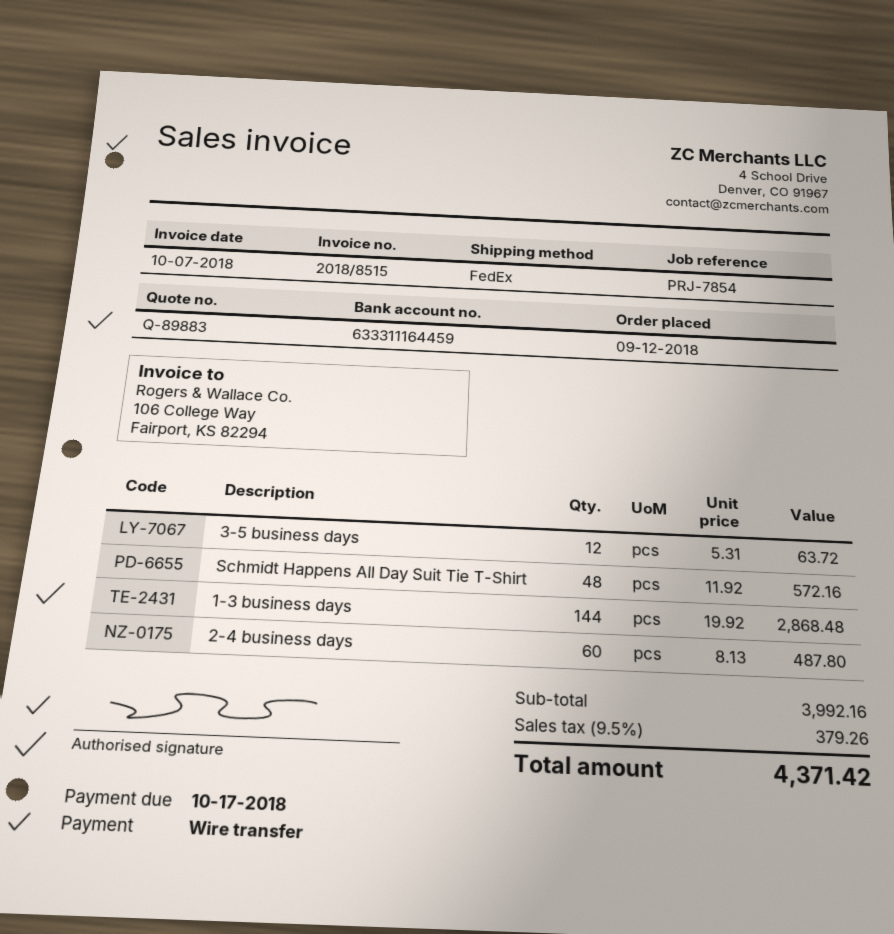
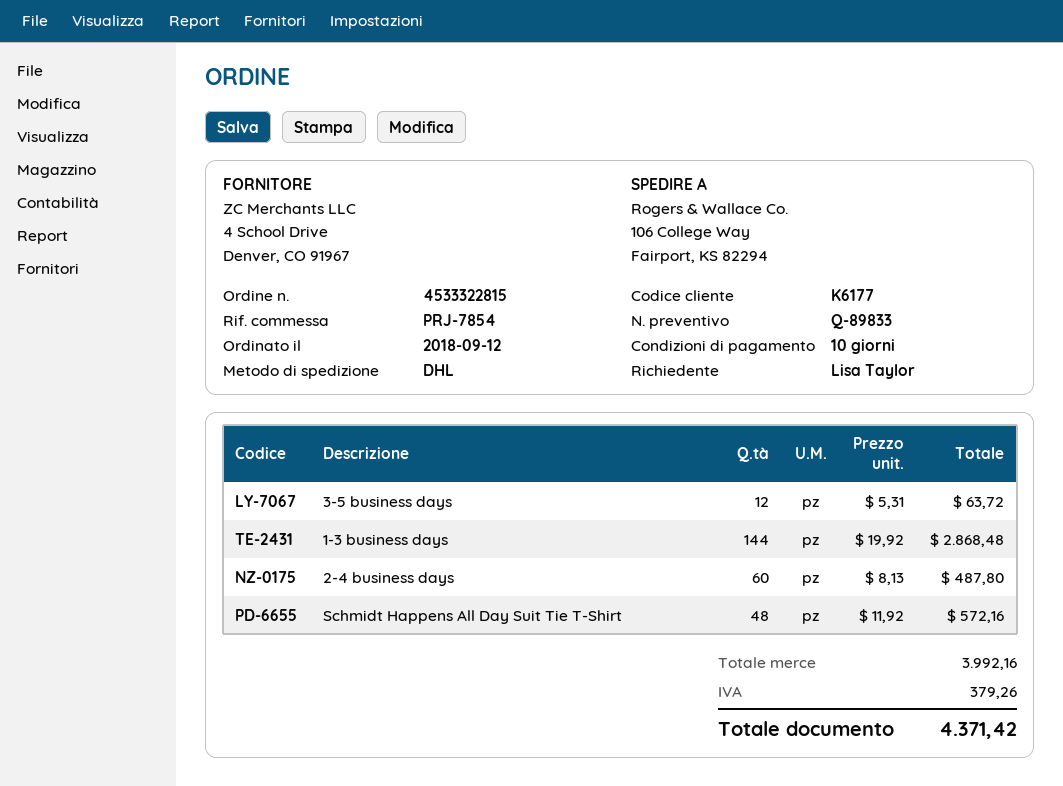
quote number: Q-89883 -> Q-89833
shipping method: FedEx -> DHL

